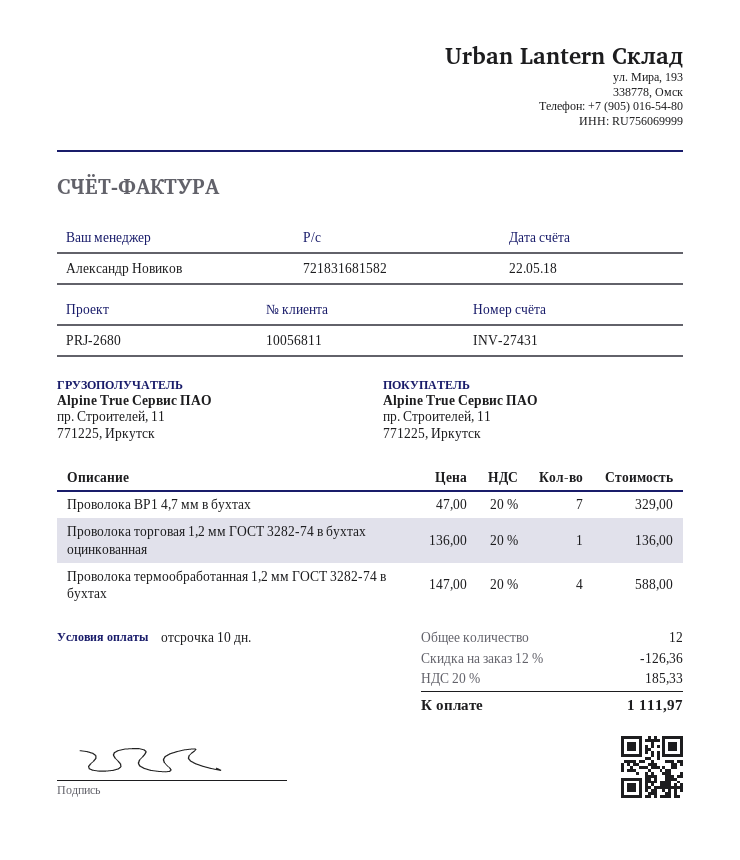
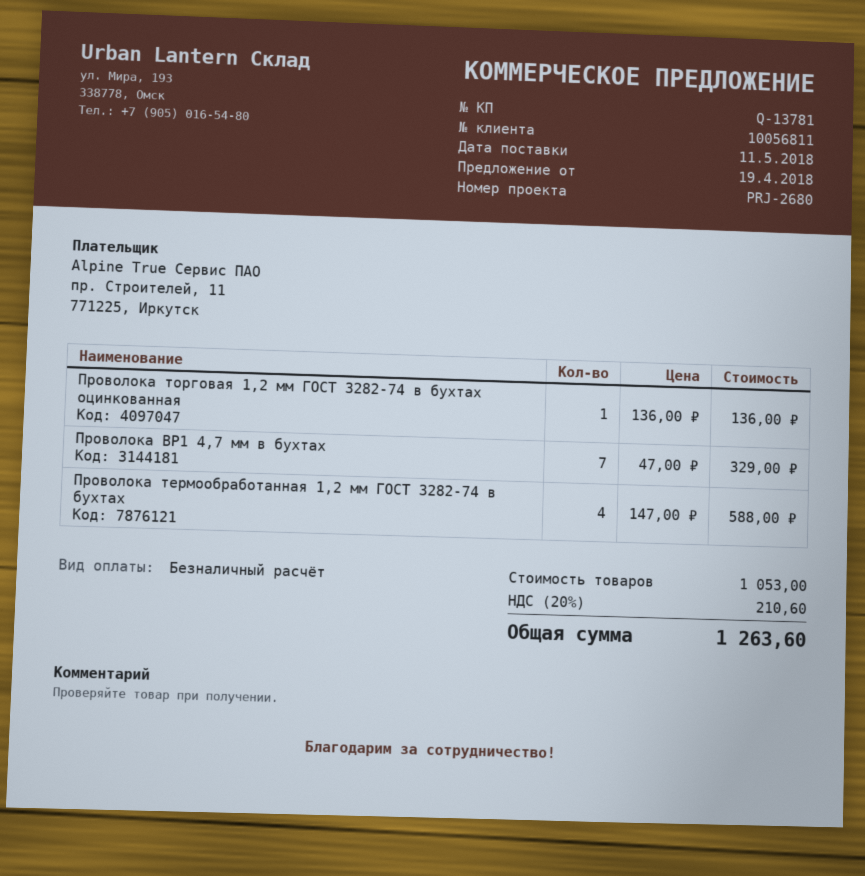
discount: 12% = 126.36 -> none
tax: 20% = 185.33 -> 20% = 210.60
total: 1111.97 -> 1263.60

